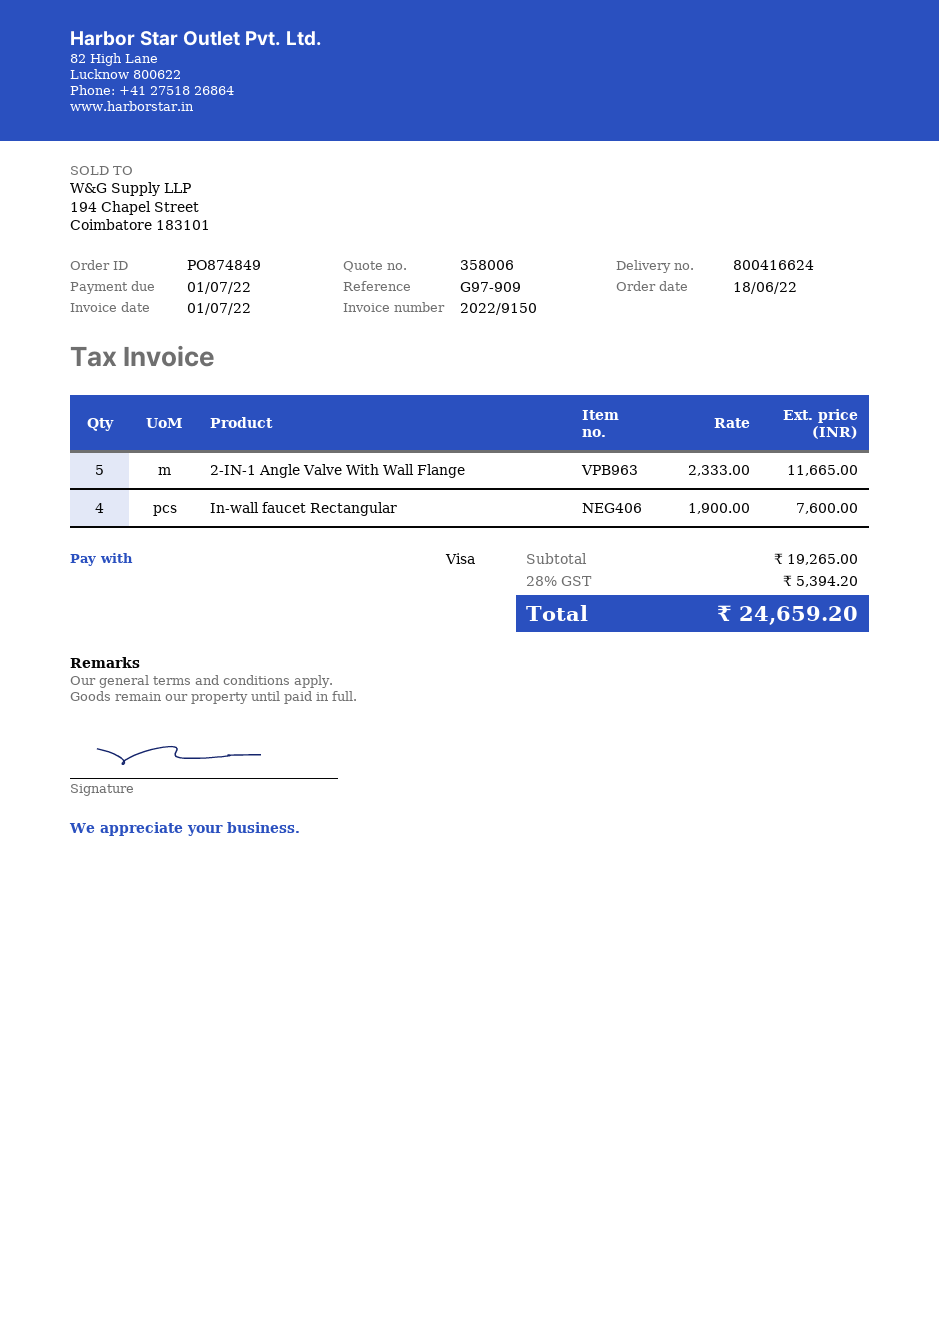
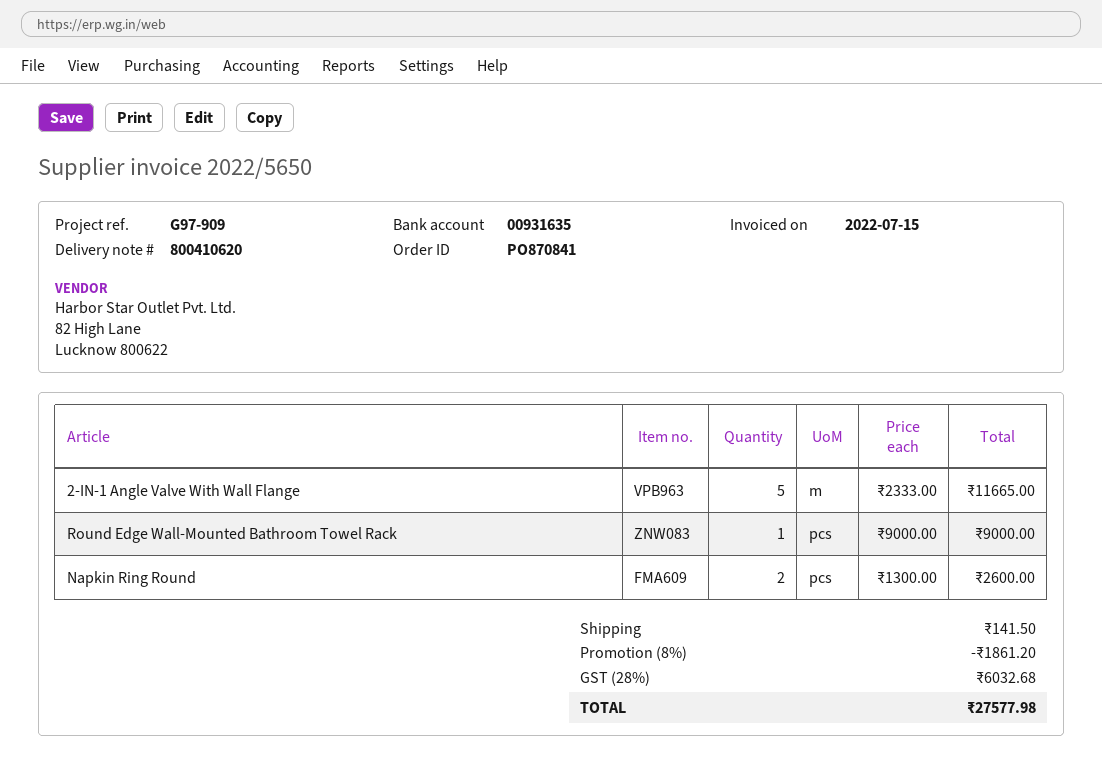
order number: PO874849 -> PO870841
delivery note number: 800416624 -> 800410620
invoice number: 2022/9150 -> 2022/5650
invoice date: 2022-07-01 -> 2022-07-15
In-wall faucet Rectangular: 4 x 1900.00 = 7600.00 -> none
Round Edge Wall-Mounted Bathroom Towel Rack: none -> 1 x 9000.00 = 9000.00
Napkin Ring Round: none -> 2 x 1300.00 = 2600.00
discount: none -> 8% = 1861.20
shipping: none -> 141.50
tax: 28% = 5394.20 -> 28% = 6032.68
total: 24659.20 -> 27577.98

